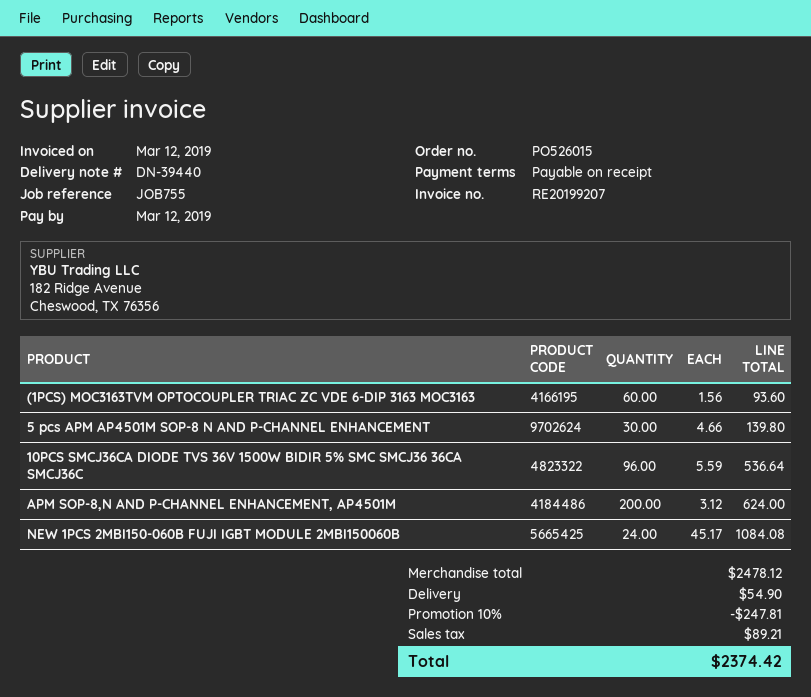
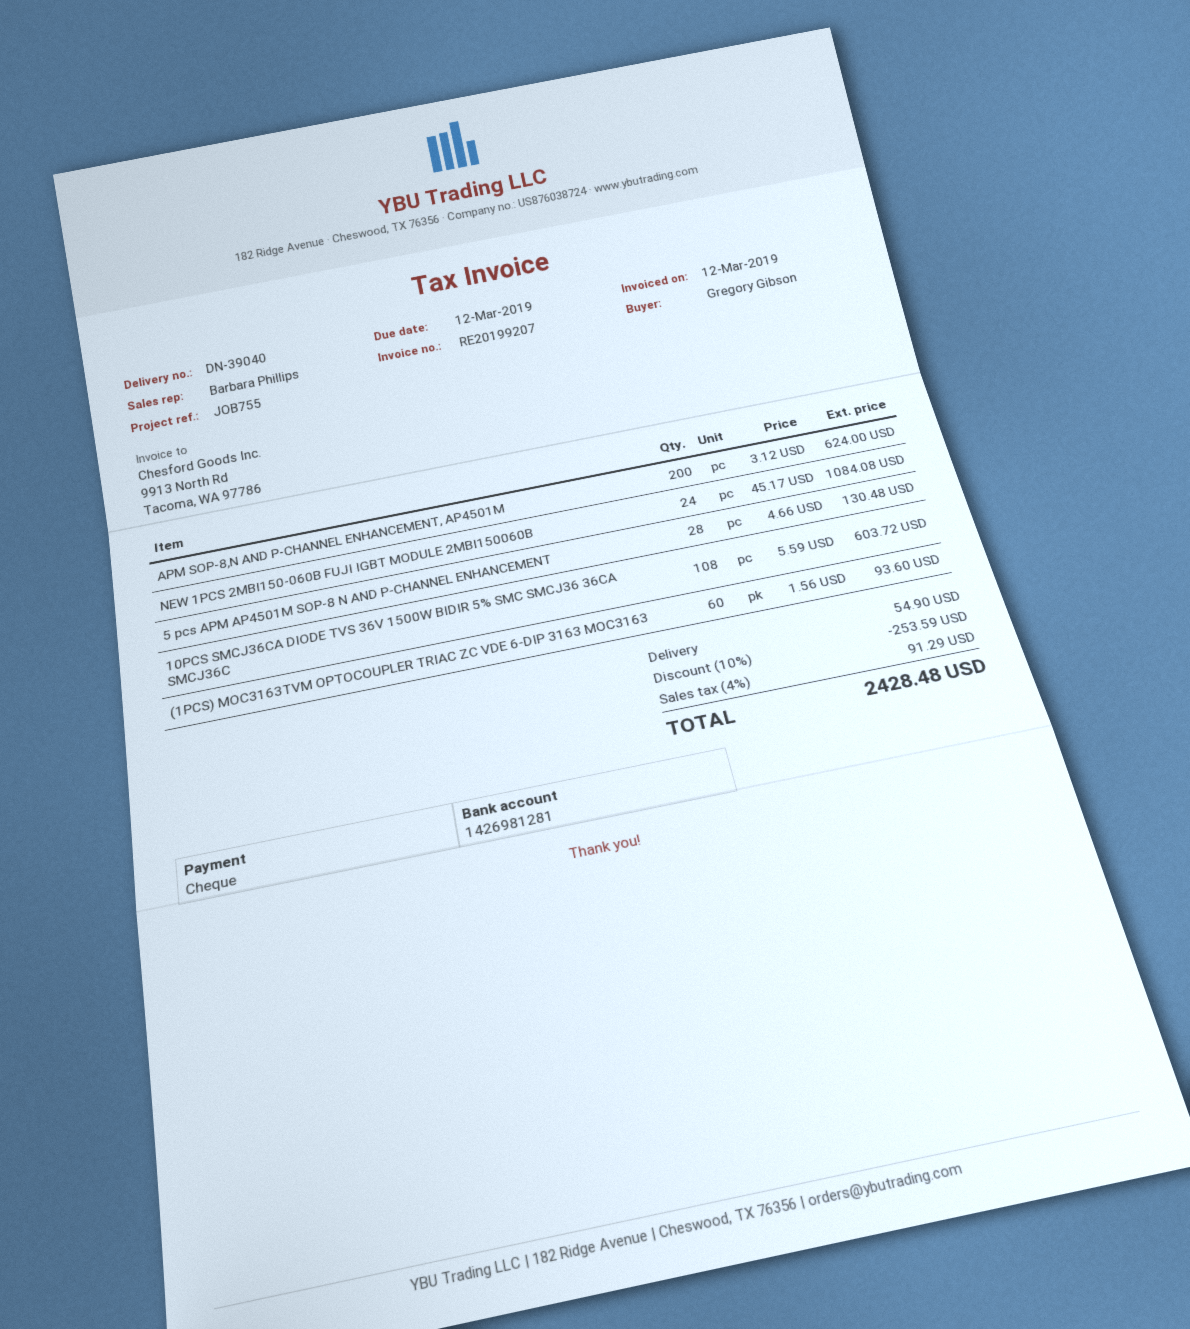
delivery note number: DN-39440 -> DN-39040
5 pcs APM AP4501M SOP-8 N AND P-CHANNEL ENHANCEMENT: 30 x 4.66 = 139.80 -> 28 x 4.66 = 130.48
10PCS SMCJ36CA DIODE TVS 36V 1500W BIDIR 5% SMC SMCJ36 36CA SMCJ36C: 96 x 5.59 = 536.64 -> 108 x 5.59 = 603.72
discount: 10% = 247.81 -> 10% = 253.59
tax: 89.21 -> 91.29
total: 2374.42 -> 2428.48

